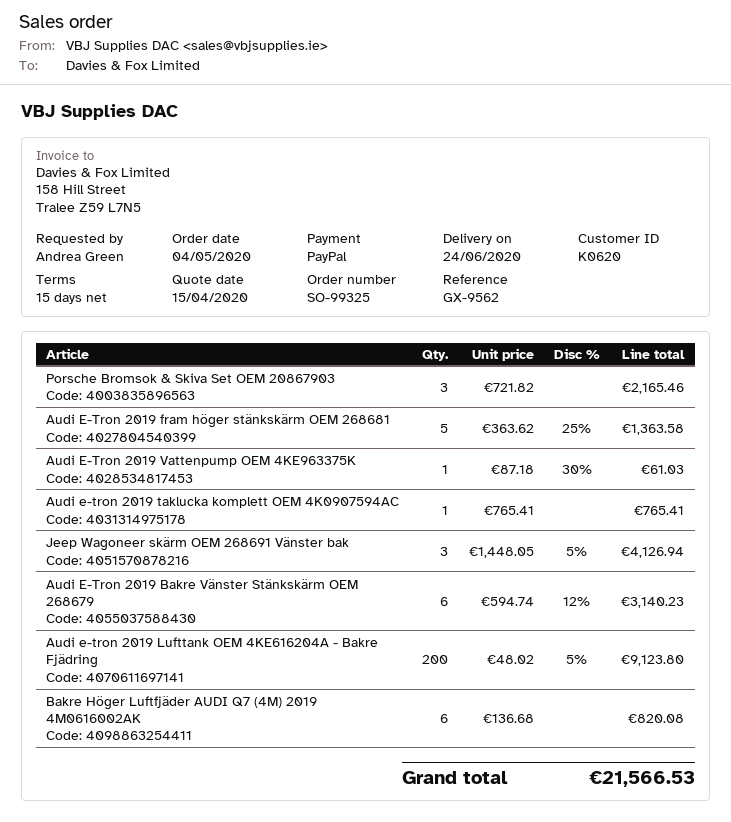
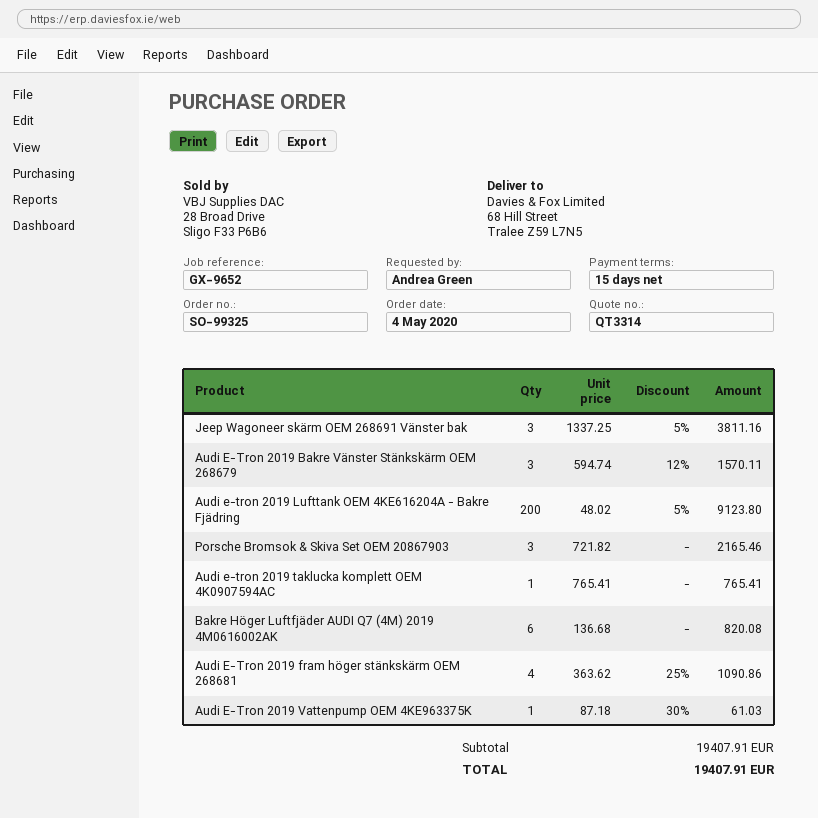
reference: GX-9562 -> GX-9652
Audi E-Tron 2019 fram höger stänkskärm OEM 268681: 5 x 363.62 - 25% = 1363.58 -> 4 x 363.62 - 25% = 1090.86
Jeep Wagoneer skärm OEM 268691 Vänster bak: 3 x 1448.05 - 5% = 4126.94 -> 3 x 1337.25 - 5% = 3811.16
Audi E-Tron 2019 Bakre Vänster Stänkskärm OEM 268679: 6 x 594.74 - 12% = 3140.23 -> 3 x 594.74 - 12% = 1570.11
total: 21566.53 -> 19407.91

